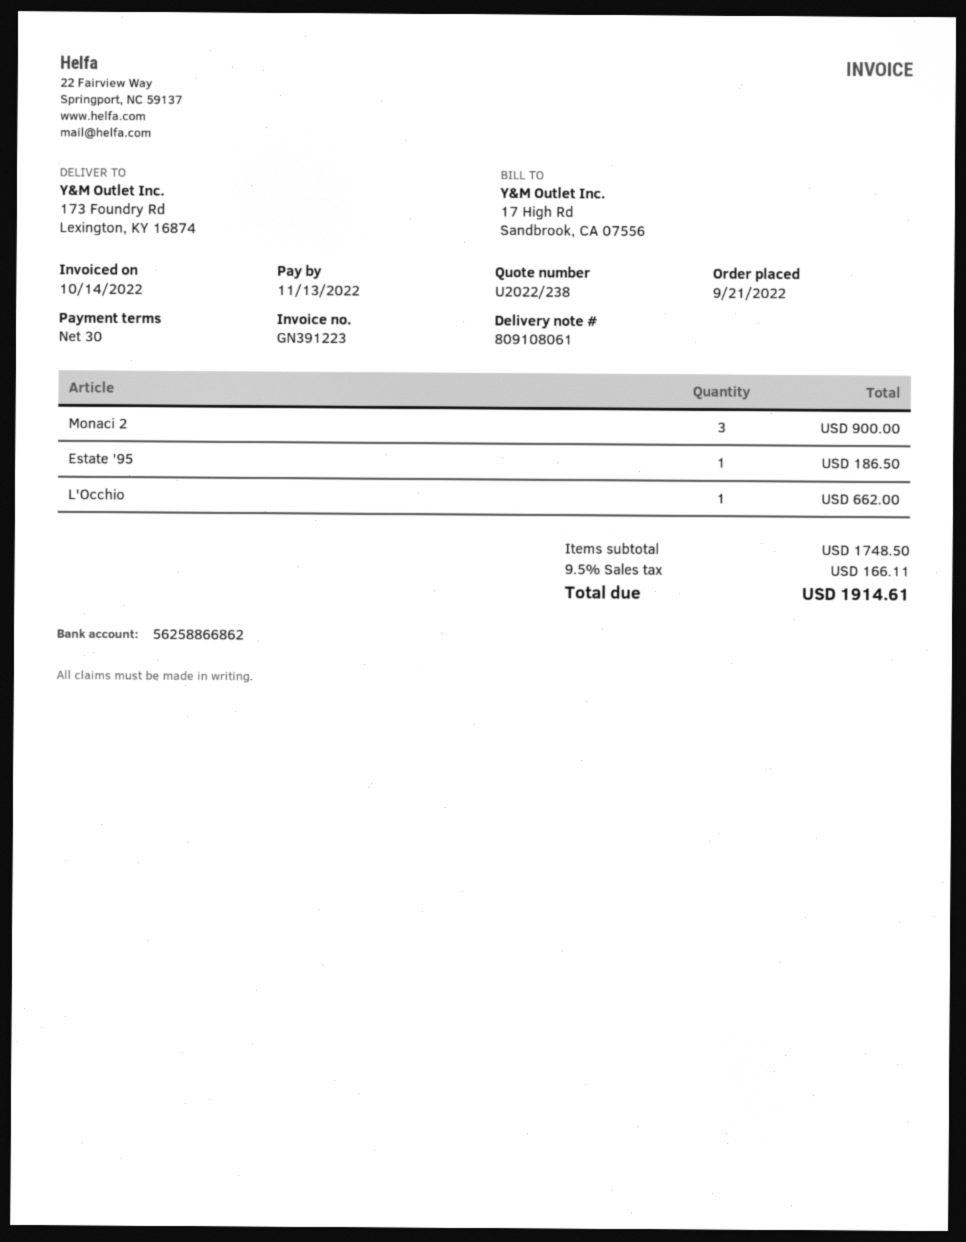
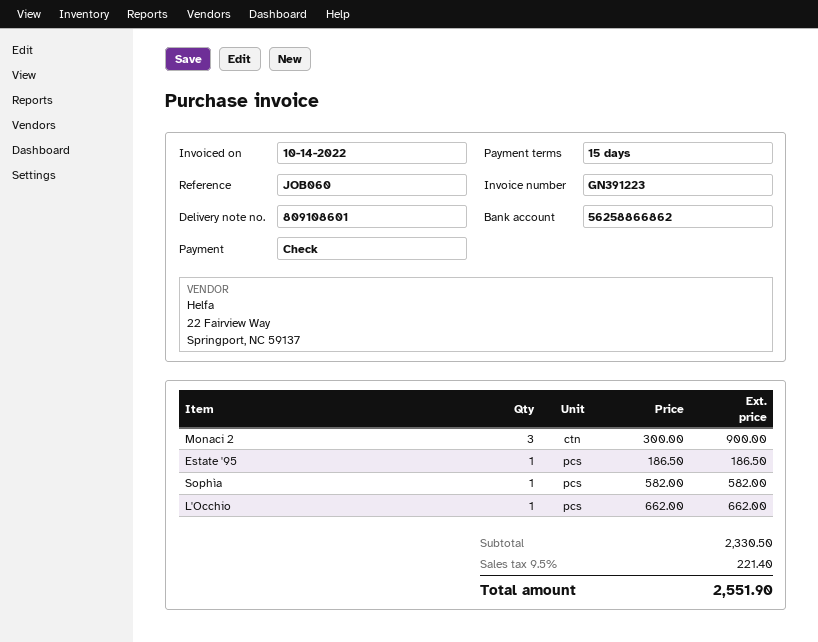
delivery note number: 809108061 -> 809108601
payment terms: 30 days -> 15 days
Sophìa: none -> 1 for 582.00
subtotal: 1748.50 -> 2330.50
tax: 9.5% = 166.11 -> 9.5% = 221.40
total: 1914.61 -> 2551.90

